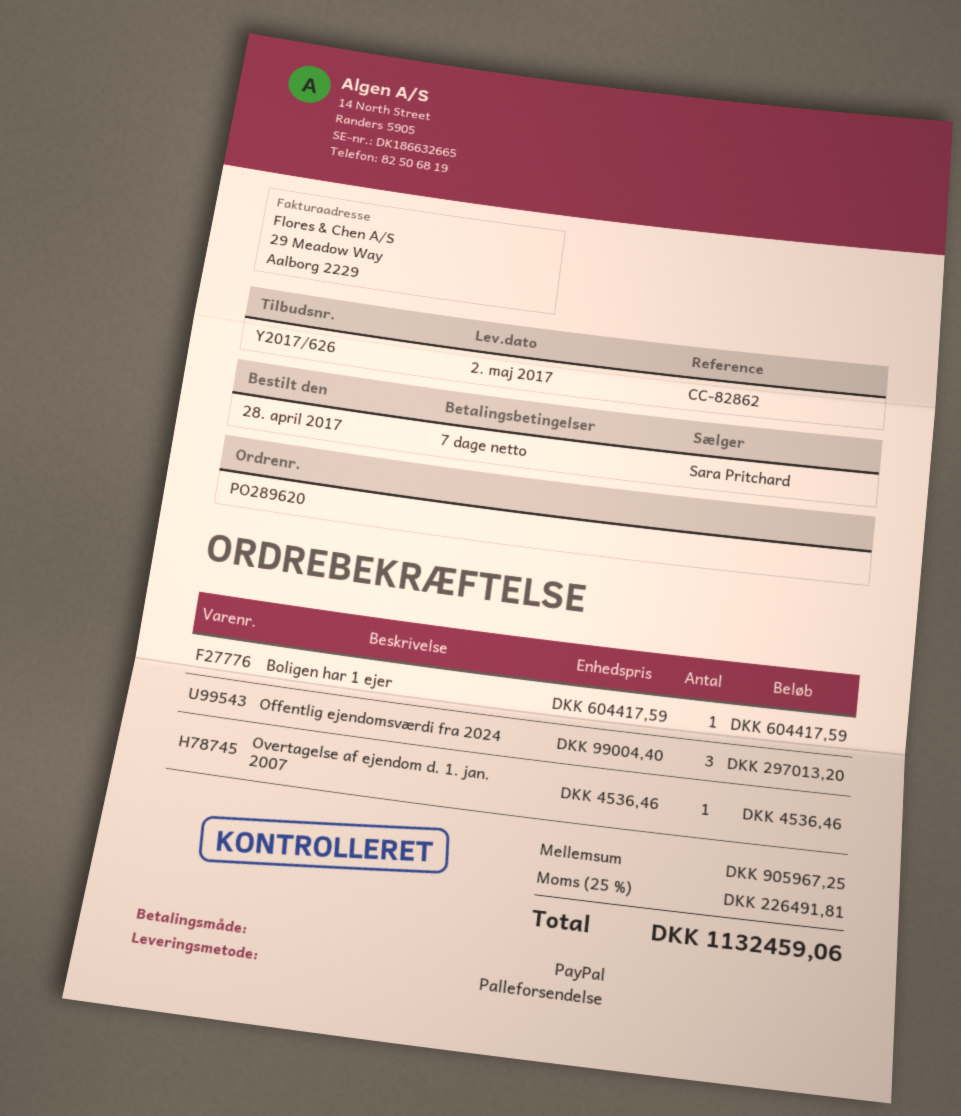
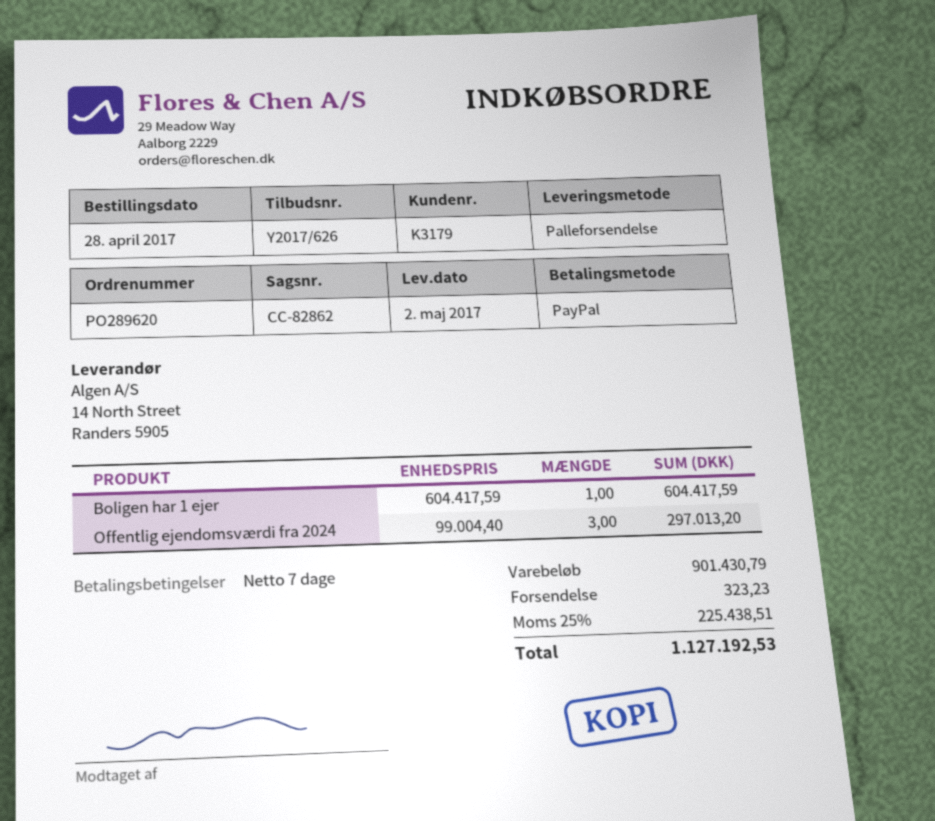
Overtagelse af ejendom d. 1. jan. 2007: 1 x 4536.46 = 4536.46 -> none
subtotal: 905967.25 -> 901430.79
shipping: none -> 323.23
tax: 25% = 226491.81 -> 25% = 225438.51
total: 1132459.06 -> 1127192.53

